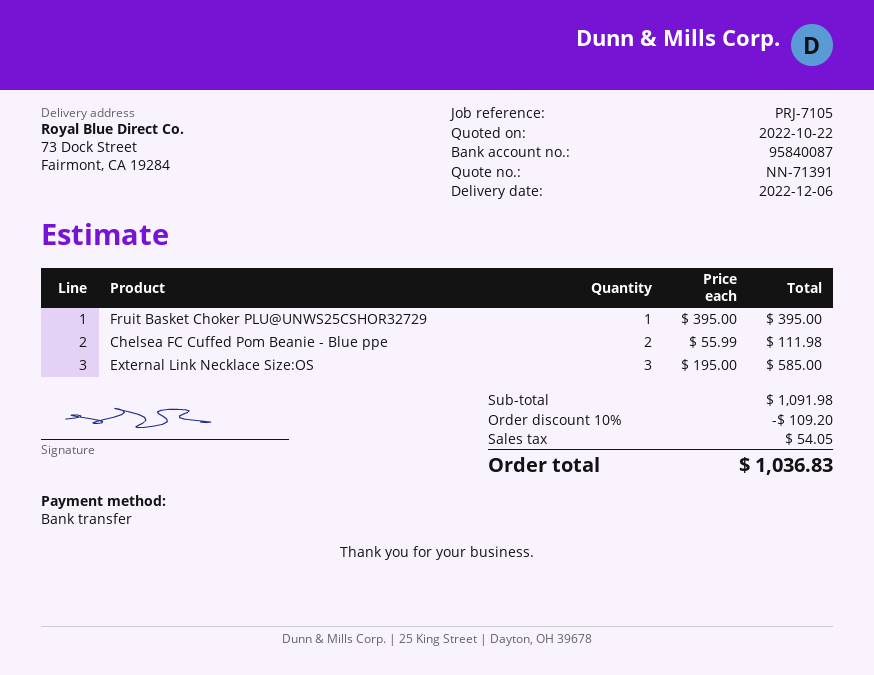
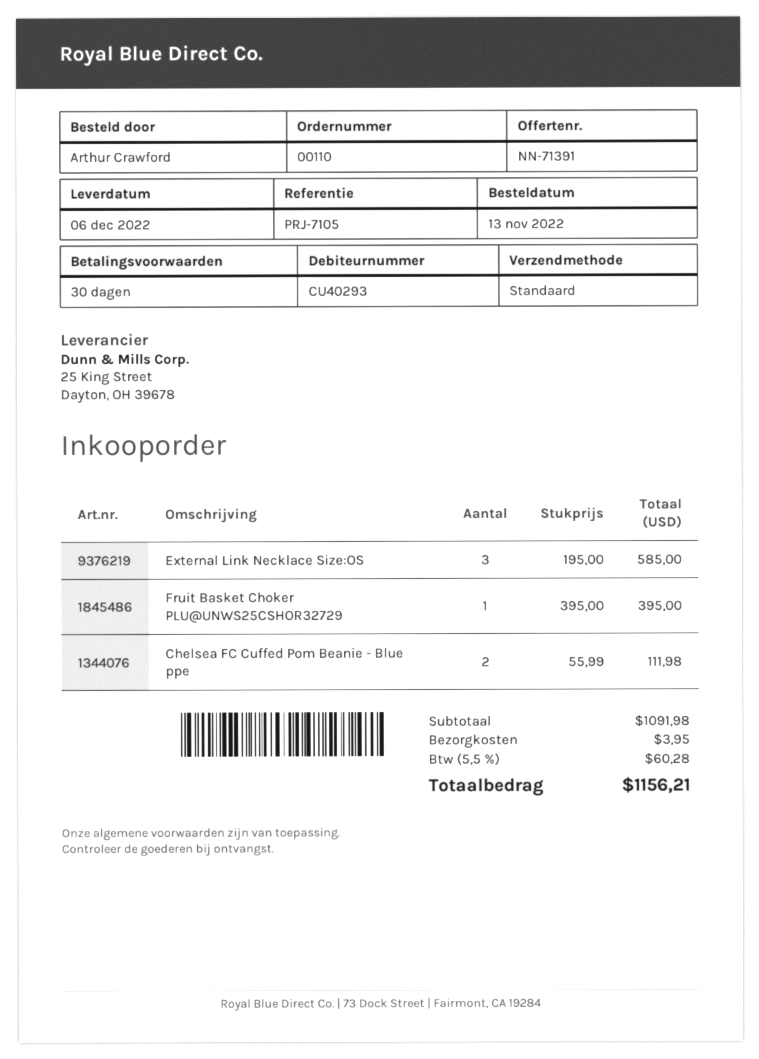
discount: 10% = 109.20 -> none
shipping: none -> 3.95
tax: 54.05 -> 60.28
total: 1036.83 -> 1156.21

